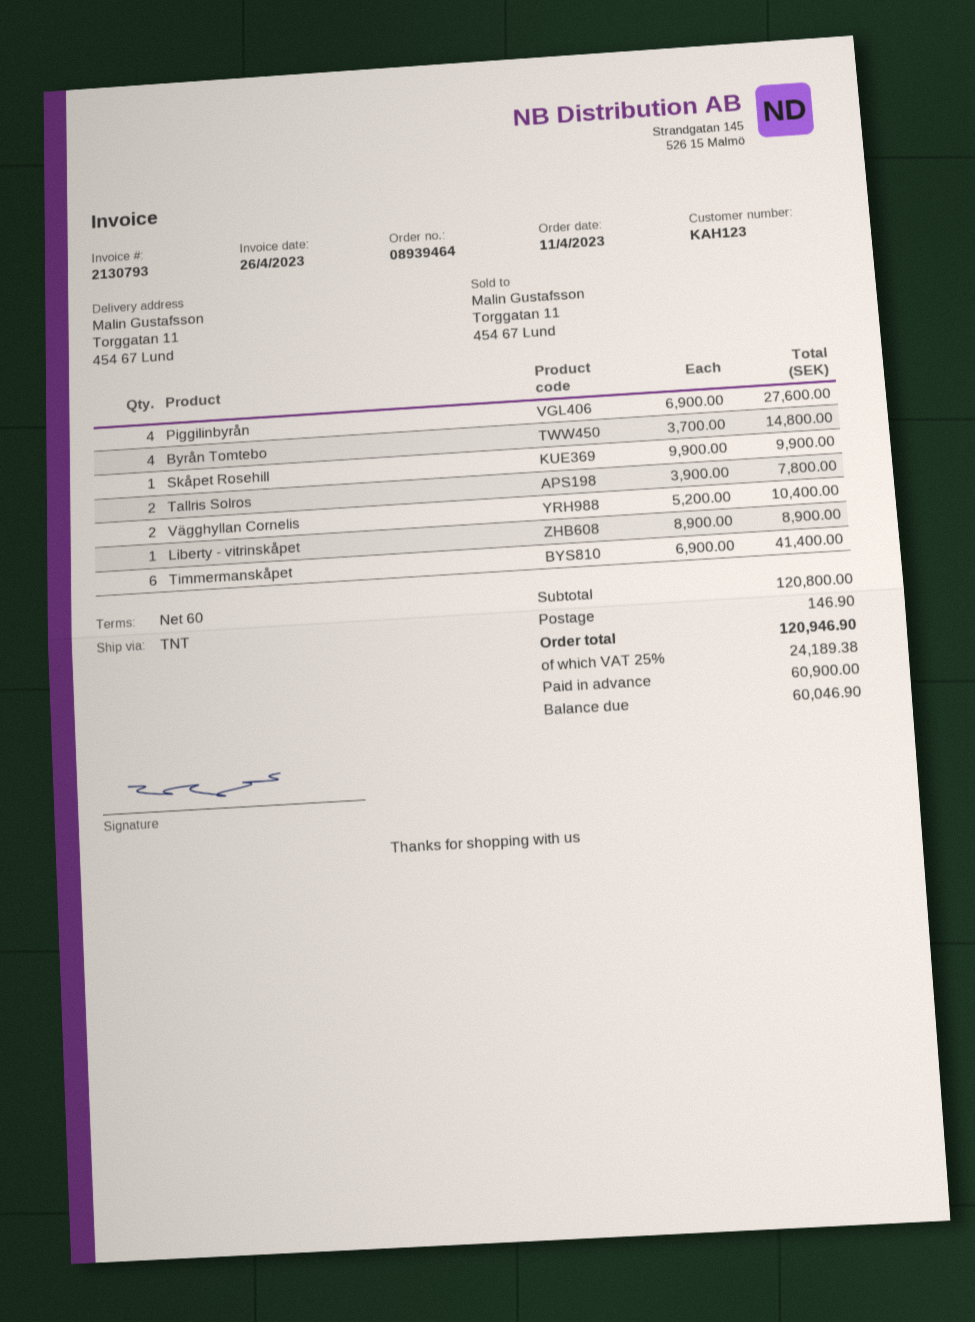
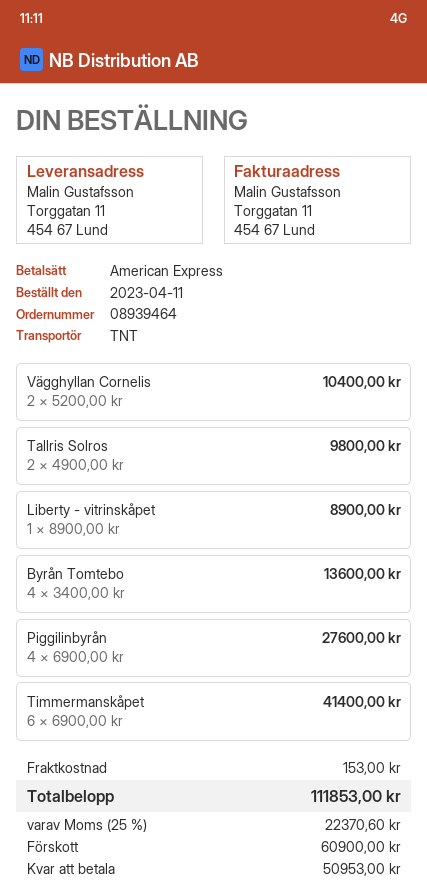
Byrån Tomtebo: 4 x 3700.00 = 14800.00 -> 4 x 3400.00 = 13600.00
Skåpet Rosehill: 1 x 9900.00 = 9900.00 -> none
Tallris Solros: 2 x 3900.00 = 7800.00 -> 2 x 4900.00 = 9800.00
shipping: 146.90 -> 153.00
tax: 25% = 24189.38 -> 25% = 22370.60
total: 120946.90 -> 111853.00
balance: 60046.90 -> 50953.00

